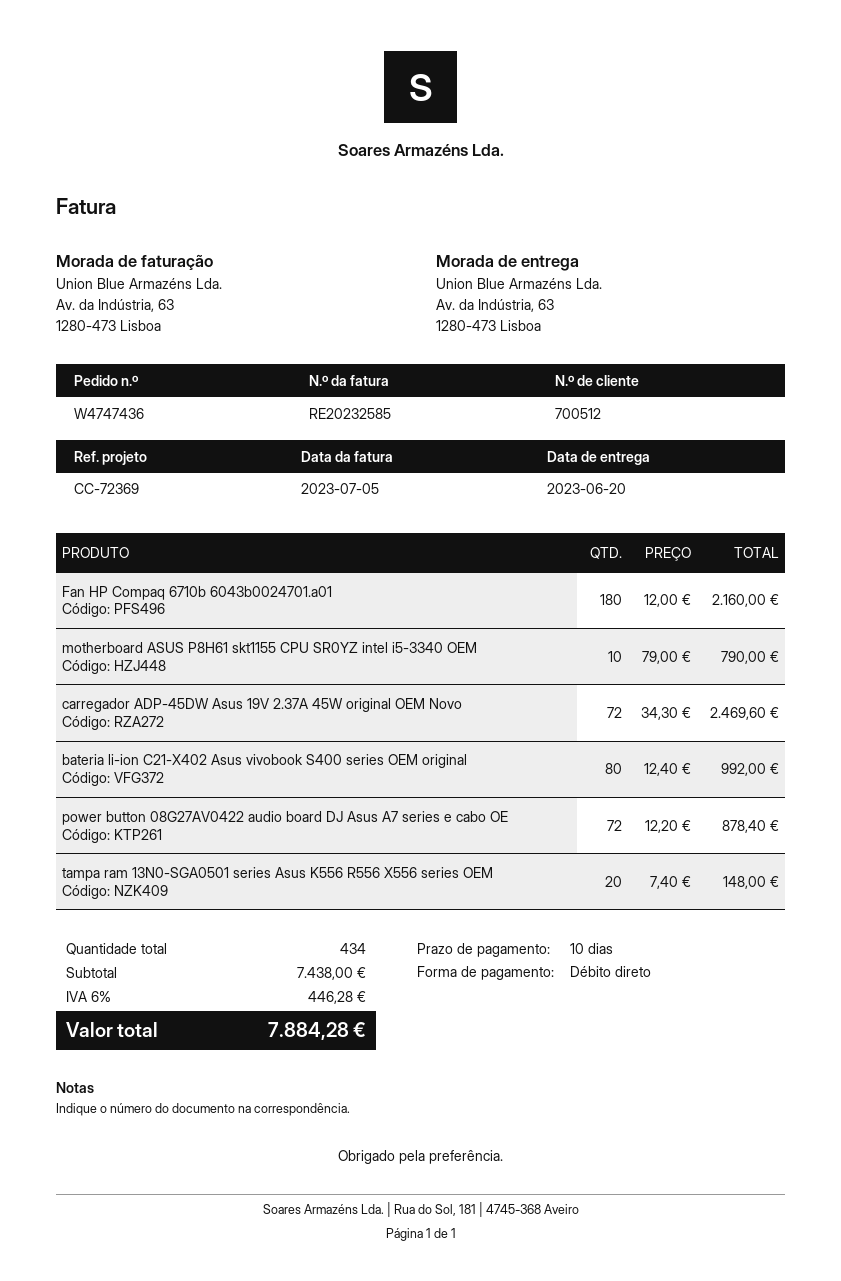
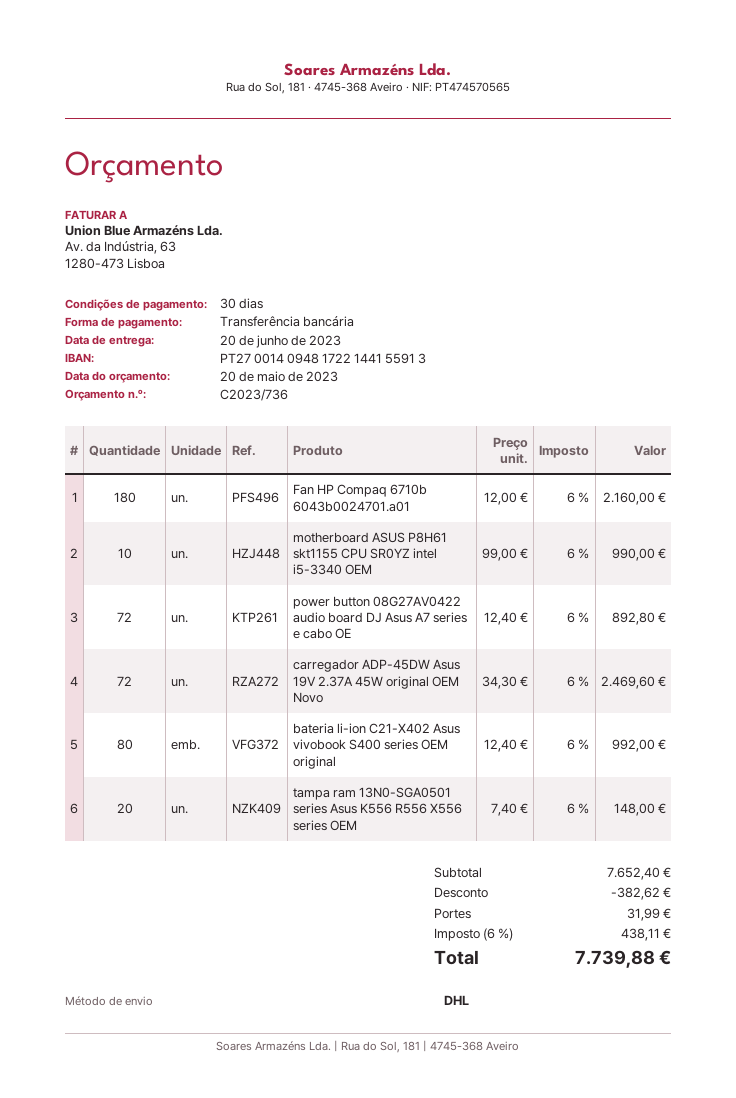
payment terms: 10 days -> 30 days
payment method: direct debit -> bank transfer
motherboard ASUS P8H61 skt1155 CPU SR0YZ intel i5-3340 OEM: 10 x 79.00 = 790.00 -> 10 x 99.00 = 990.00
power button 08G27AV0422 audio board DJ Asus A7 series e cabo OE: 72 x 12.20 = 878.40 -> 72 x 12.40 = 892.80
subtotal: 7438.00 -> 7652.40
discount: none -> 382.62
shipping: none -> 31.99
tax: 6% = 446.28 -> 6% = 438.11
total: 7884.28 -> 7739.88

